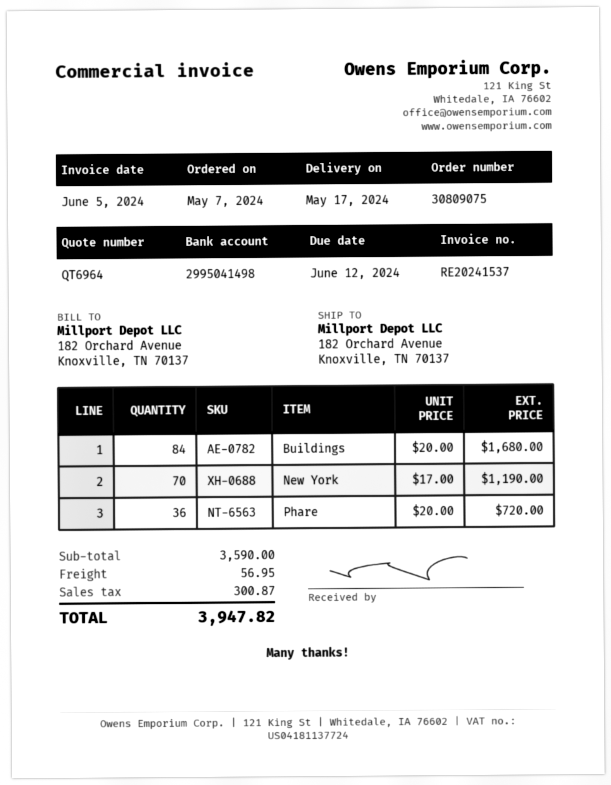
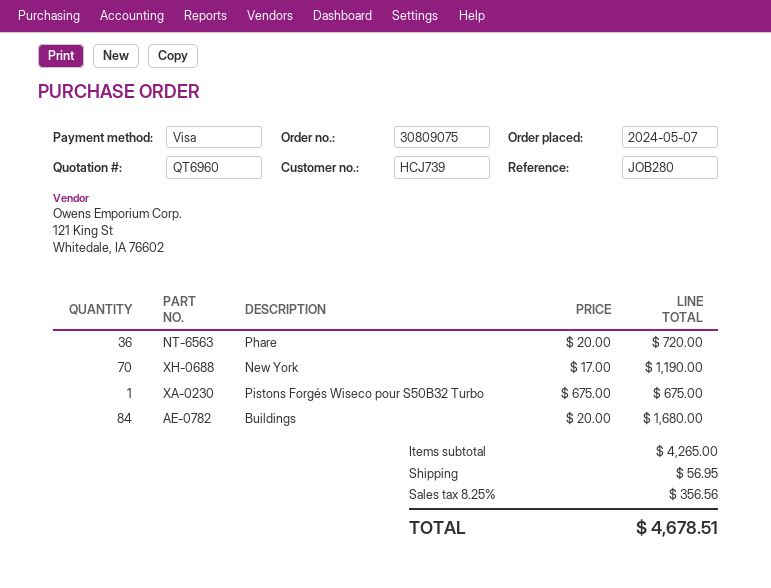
quote number: QT6964 -> QT6960
Pistons Forgés Wiseco pour S50B32 Turbo: none -> 1 x 675.00 = 675.00
subtotal: 3590.00 -> 4265.00
tax: 300.87 -> 356.56
total: 3947.82 -> 4678.51

